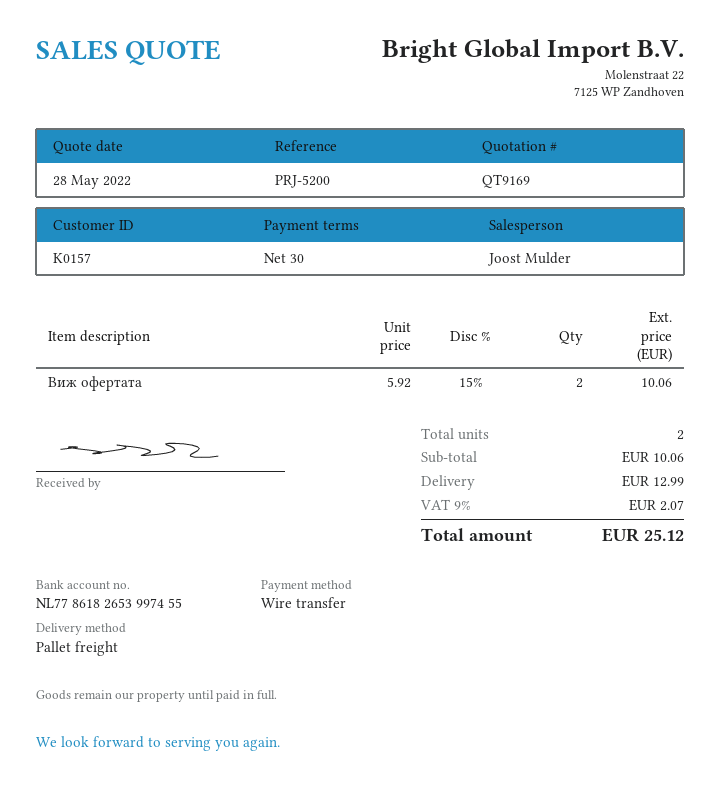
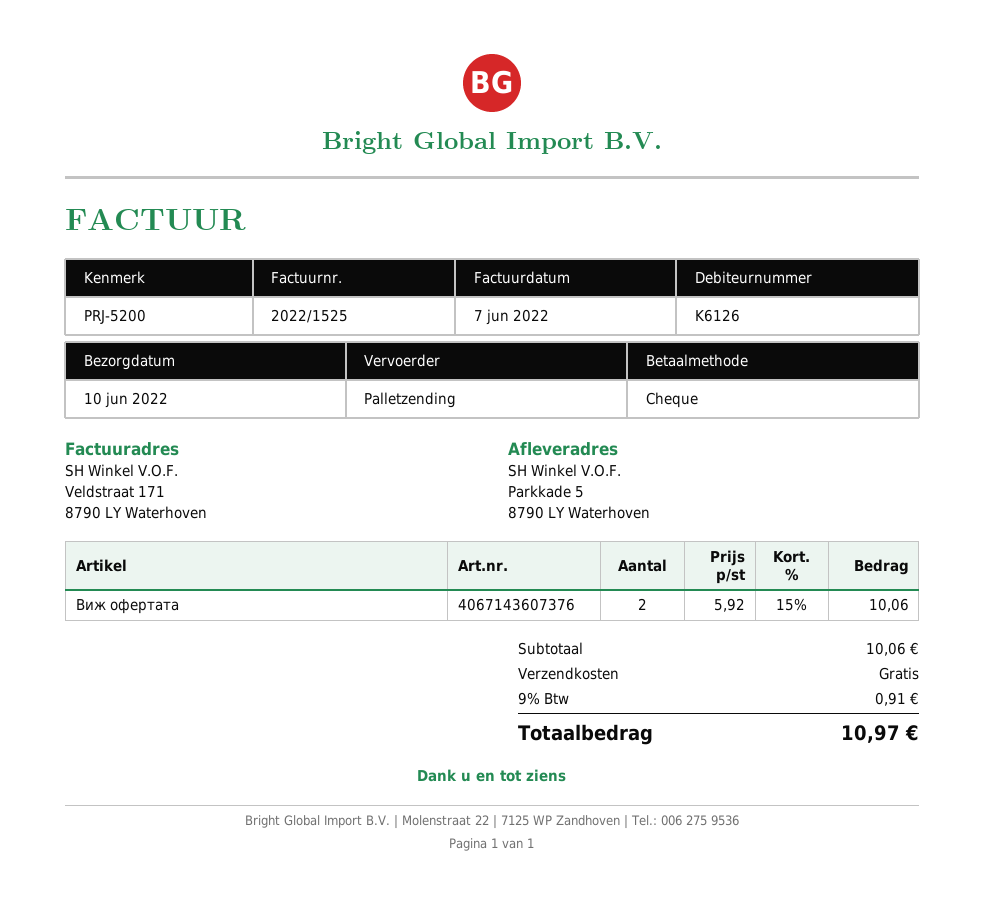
customer number: K0157 -> K6126
payment method: bank transfer -> cheque
shipping: 12.99 -> 0.00
tax: 9% = 2.07 -> 9% = 0.91
total: 25.12 -> 10.97

